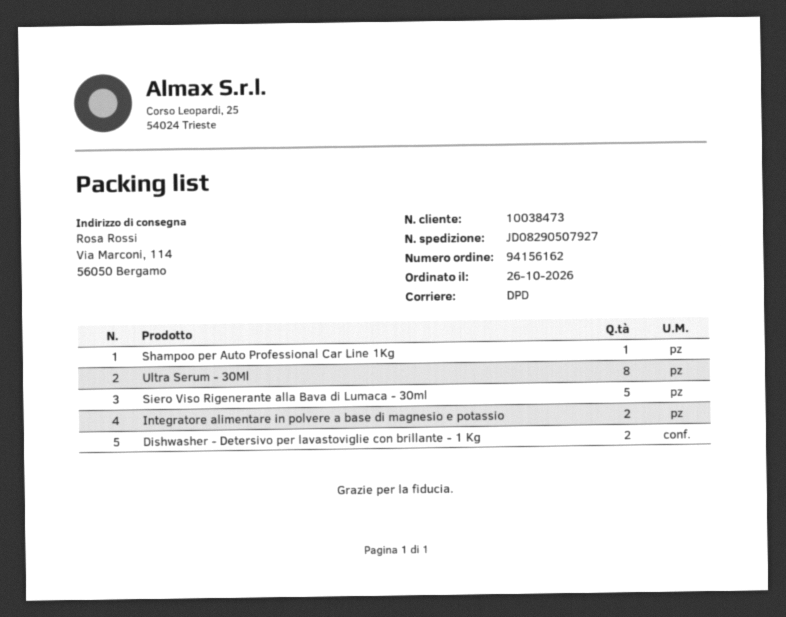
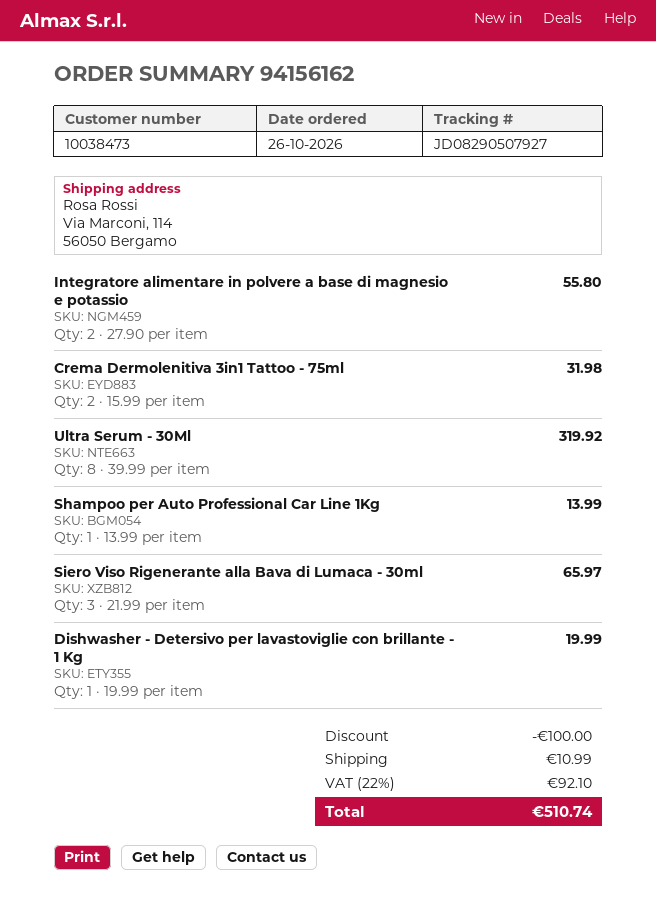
Siero Viso Rigenerante alla Bava di Lumaca - 30ml: 5 -> 3
Dishwasher - Detersivo per lavastoviglie con brillante - 1 Kg: 2 -> 1
Crema Dermolenitiva 3in1 Tattoo - 75ml: none -> 2

